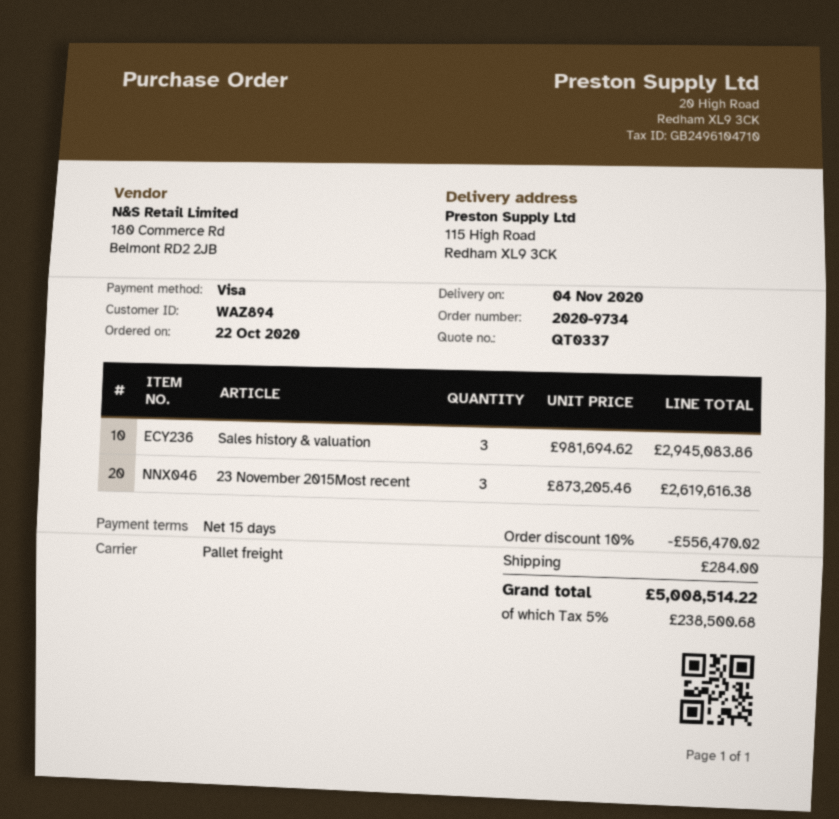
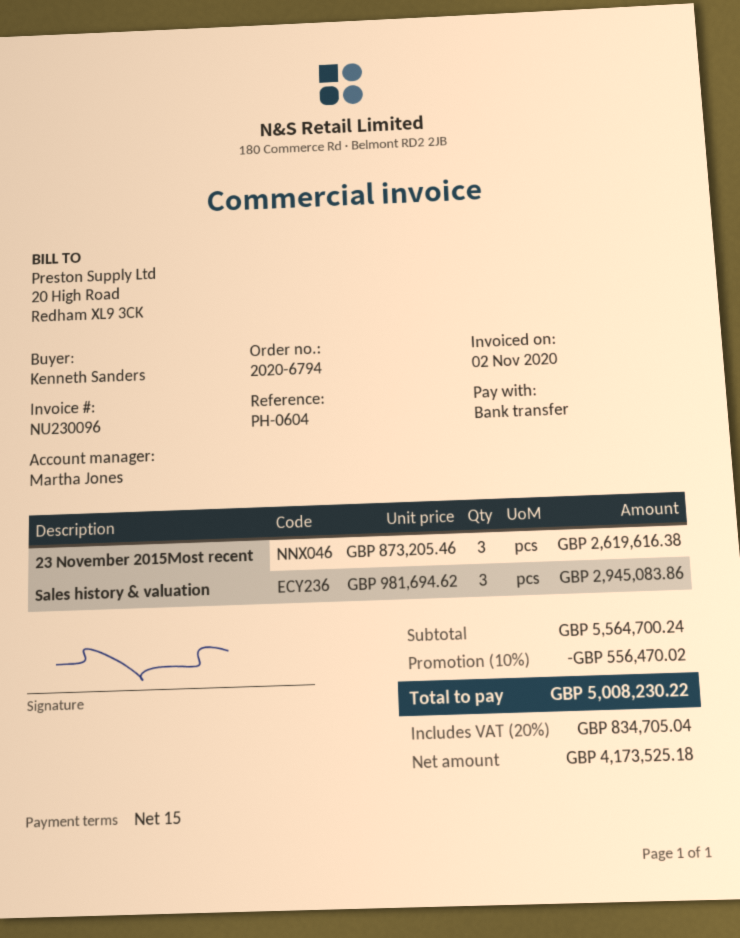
order number: 2020-9734 -> 2020-6794
payment method: Visa -> bank transfer
shipping: 284.00 -> none
tax: 5% = 238500.68 -> 20% = 834705.04
total: 5008514.22 -> 5008230.22

